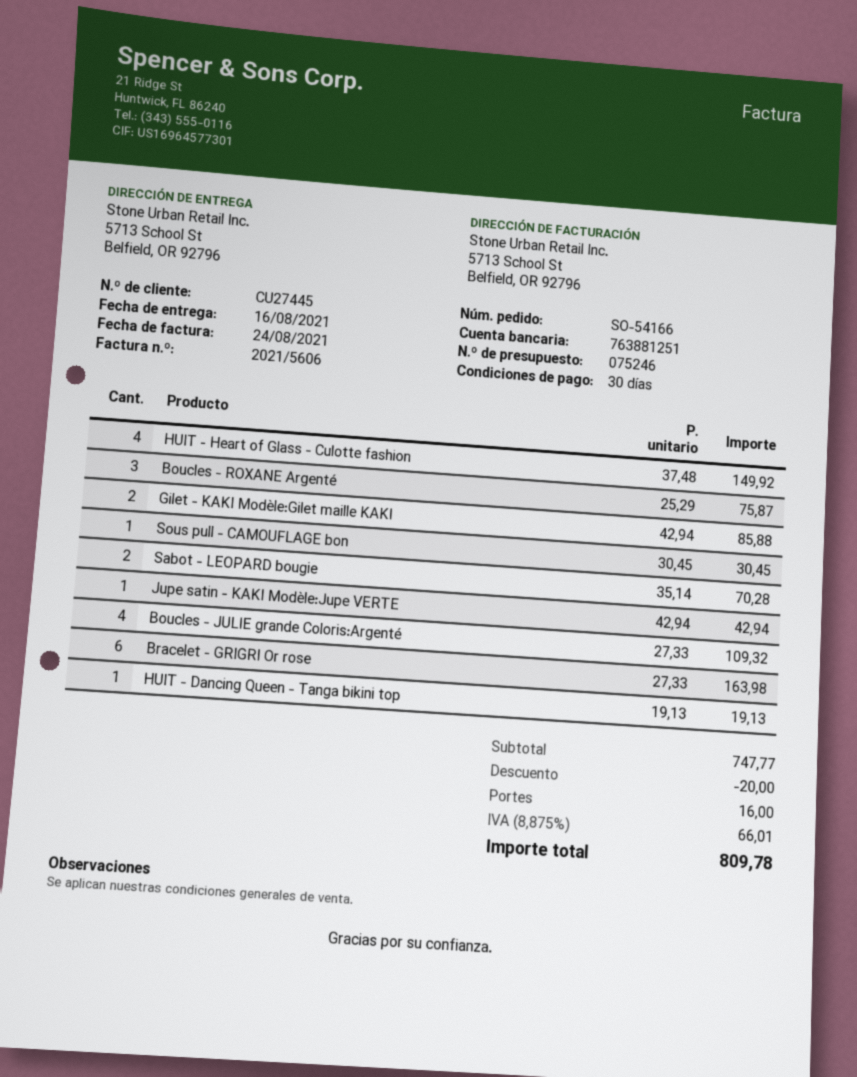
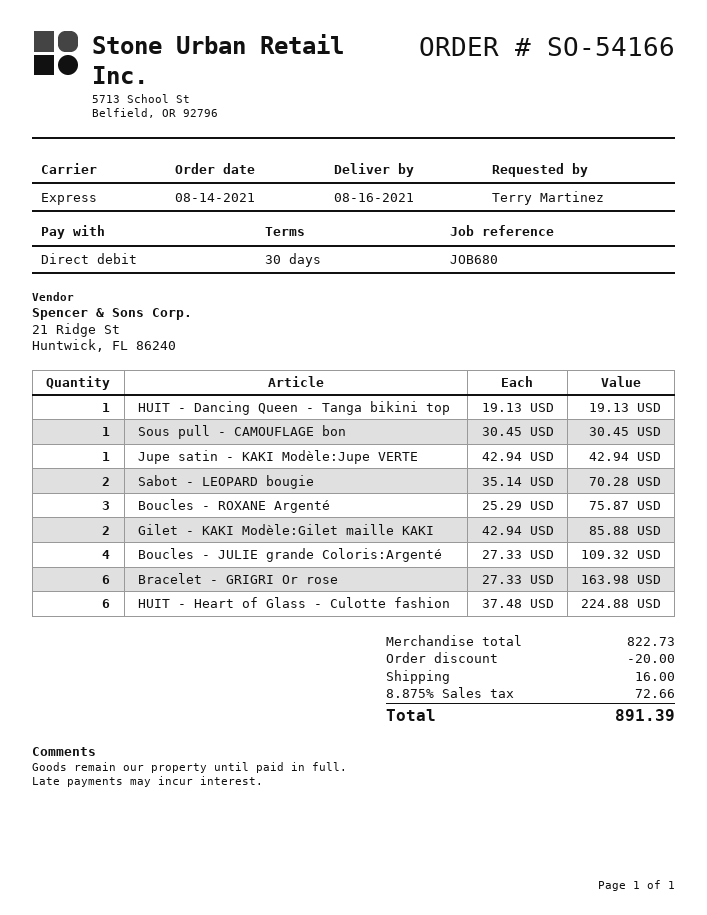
HUIT - Heart of Glass - Culotte fashion: 4 x 37.48 = 149.92 -> 6 x 37.48 = 224.88
subtotal: 747.77 -> 822.73
tax: 8.875% = 66.01 -> 8.875% = 72.66
total: 809.78 -> 891.39

